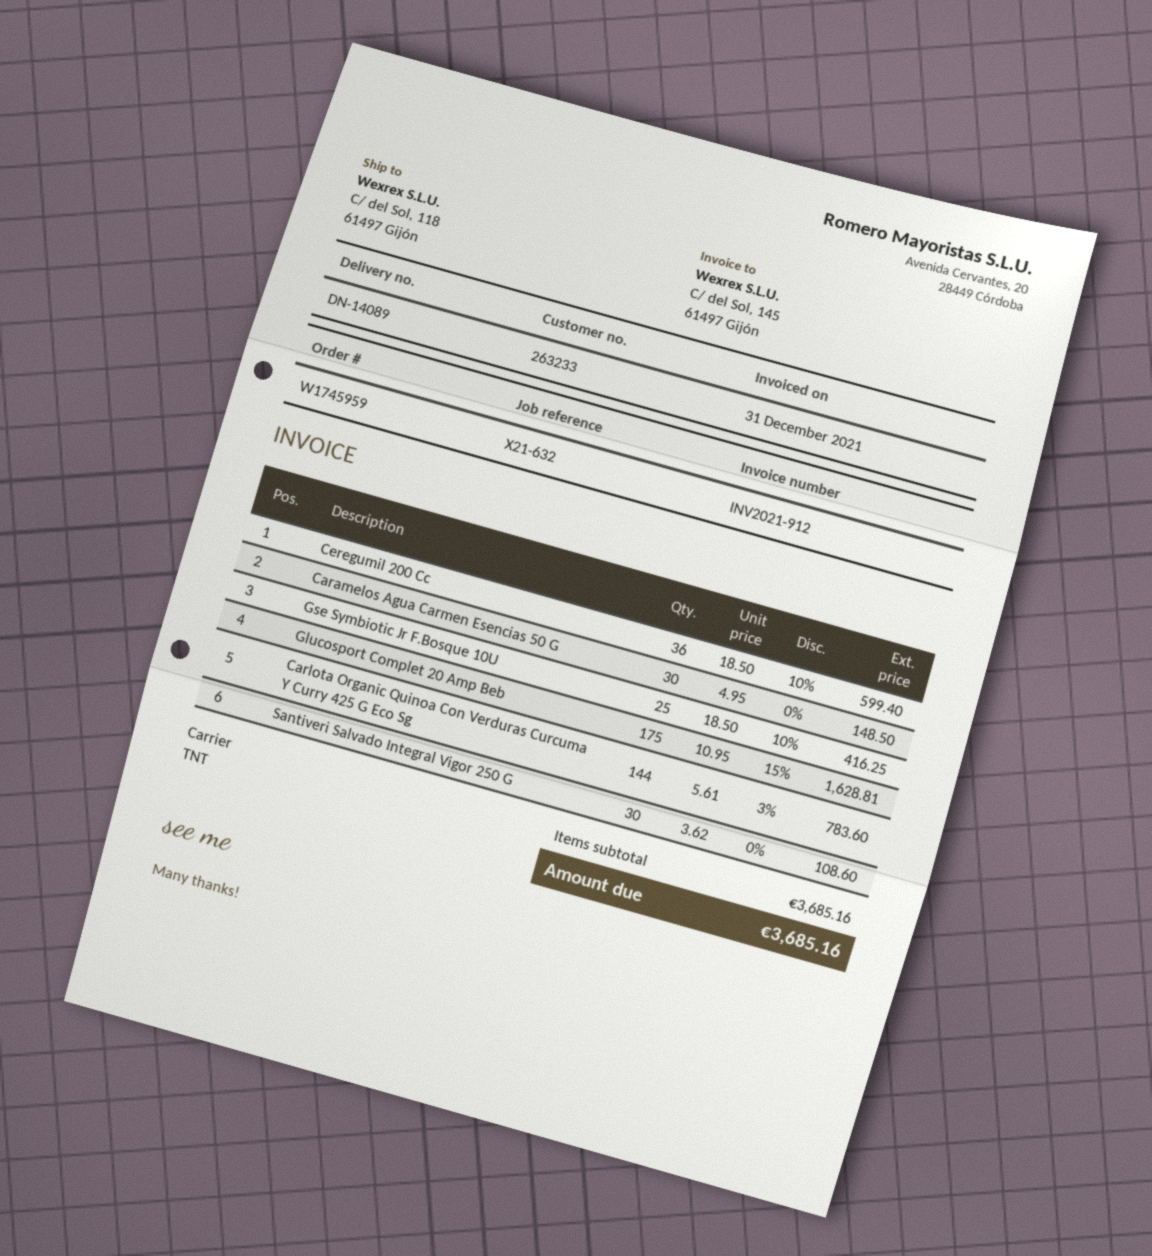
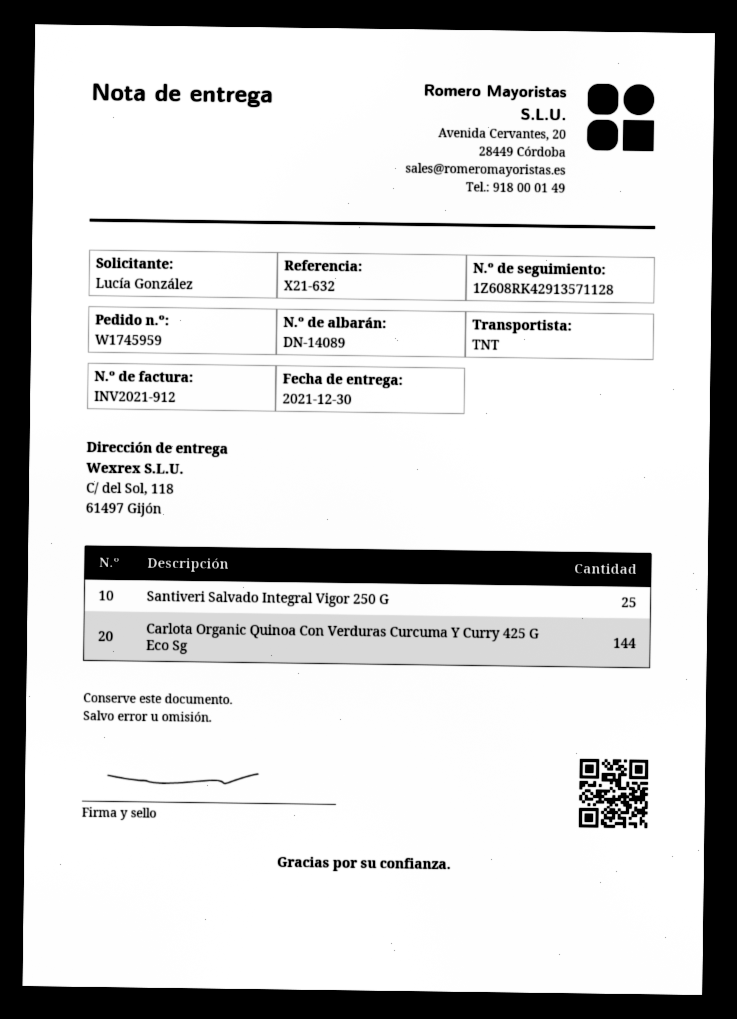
Ceregumil 200 Cc: 36 -> none
Caramelos Agua Carmen Esencias 50 G: 30 -> none
Gse Symbiotic Jr F.Bosque 10U: 25 -> none
Glucosport Complet 20 Amp Beb: 175 -> none
Santiveri Salvado Integral Vigor 250 G: 30 -> 25

